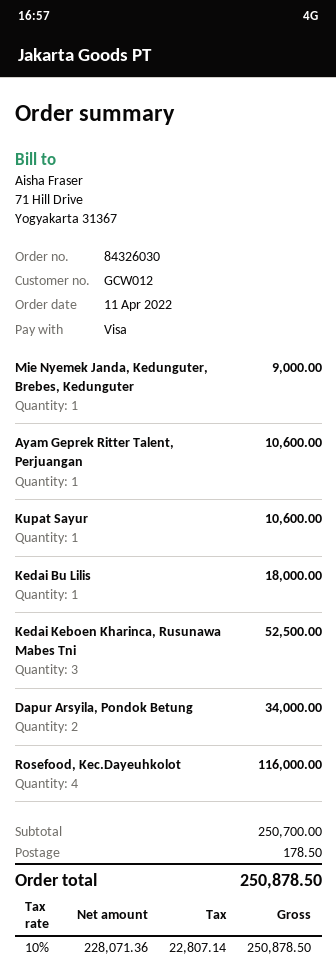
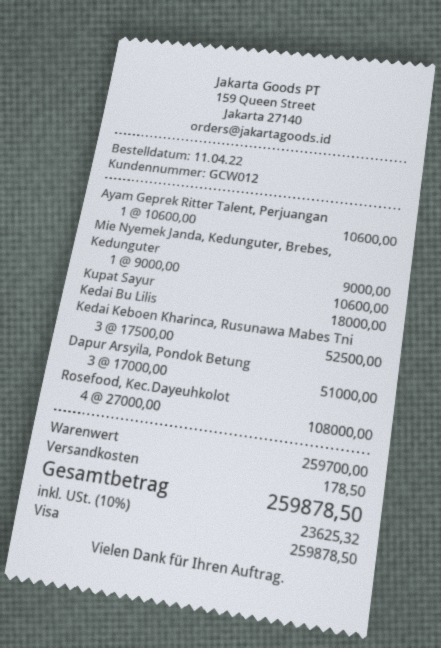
Dapur Arsyila, Pondok Betung: 2 for 34000.00 -> 3 for 51000.00
Rosefood, Kec.Dayeuhkolot: 4 for 116000.00 -> 4 for 108000.00
subtotal: 250700.00 -> 259700.00
tax: 10% = 22807.14 -> 10% = 23625.32
total: 250878.50 -> 259878.50

